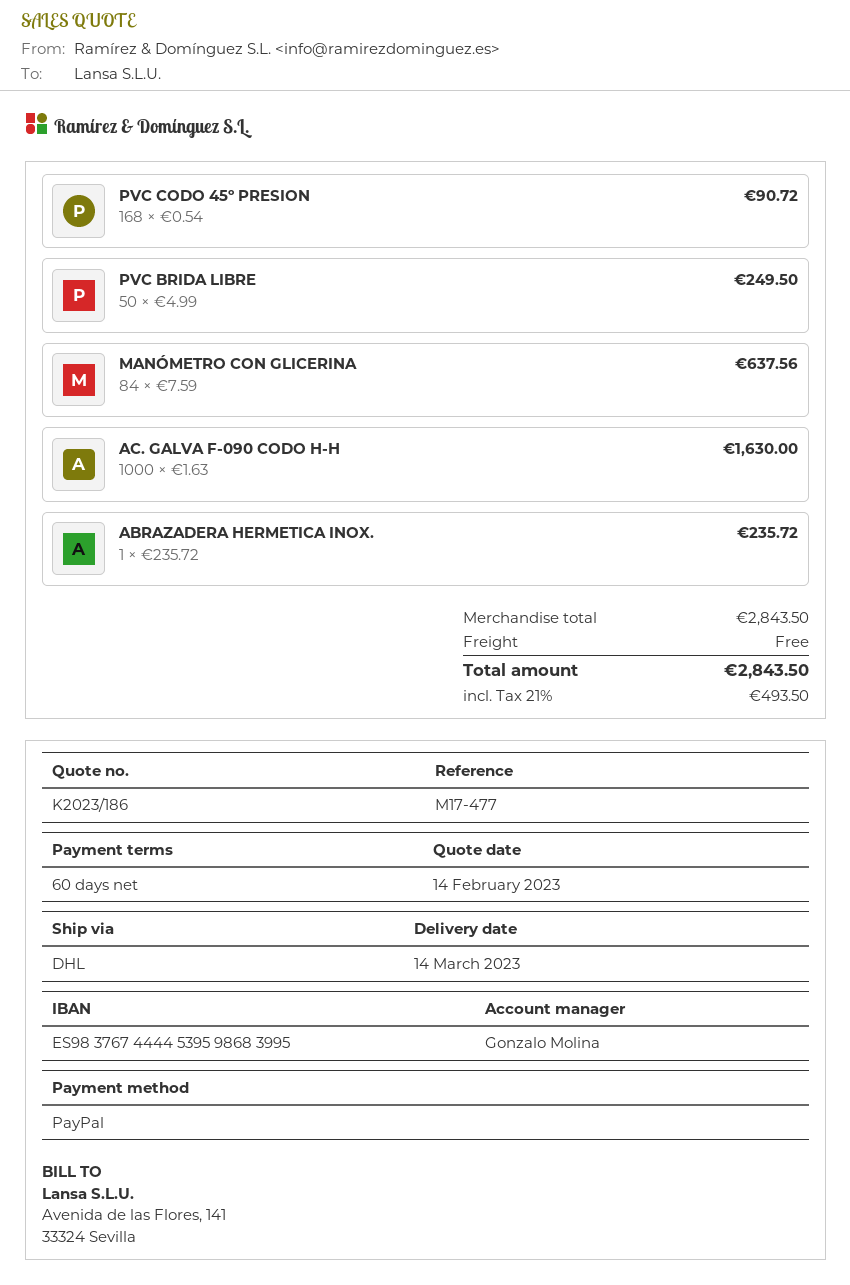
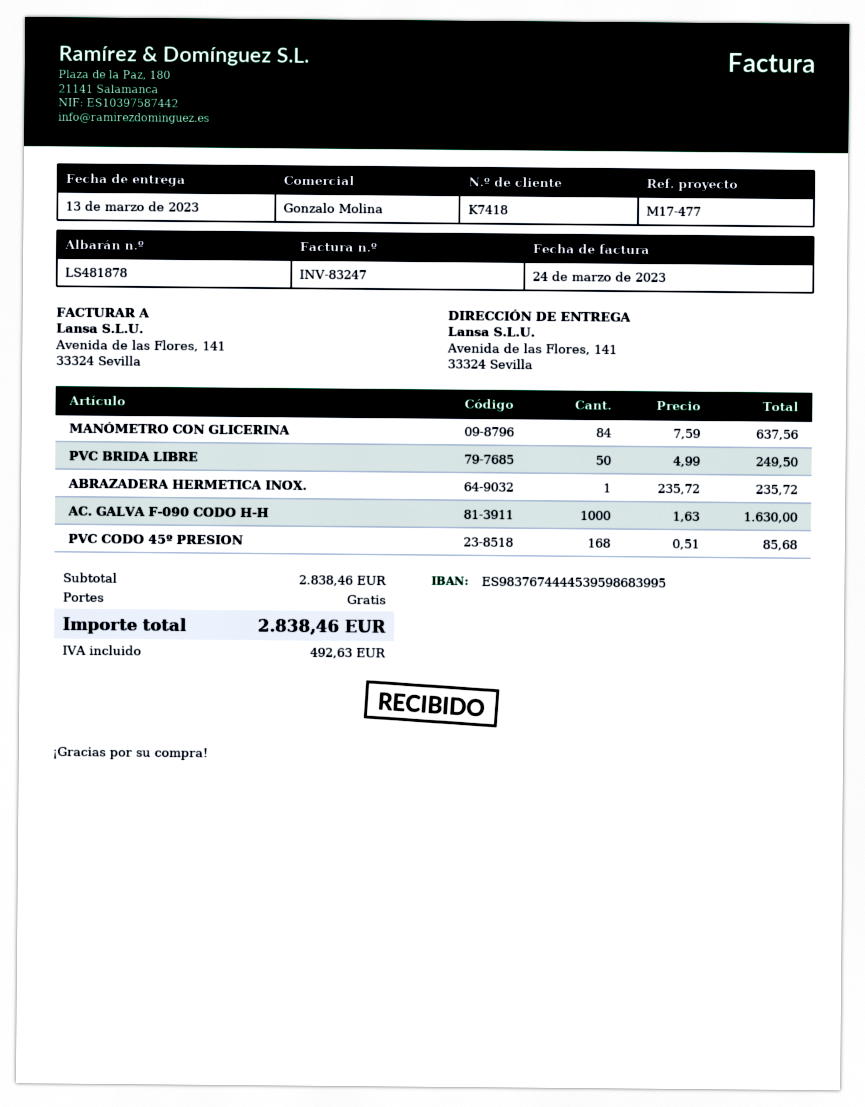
delivery date: 2023-03-14 -> 2023-03-13
PVC CODO 45º PRESION: 168 x 0.54 = 90.72 -> 168 x 0.51 = 85.68
subtotal: 2843.50 -> 2838.46
tax: 493.50 -> 492.63
total: 2843.50 -> 2838.46

